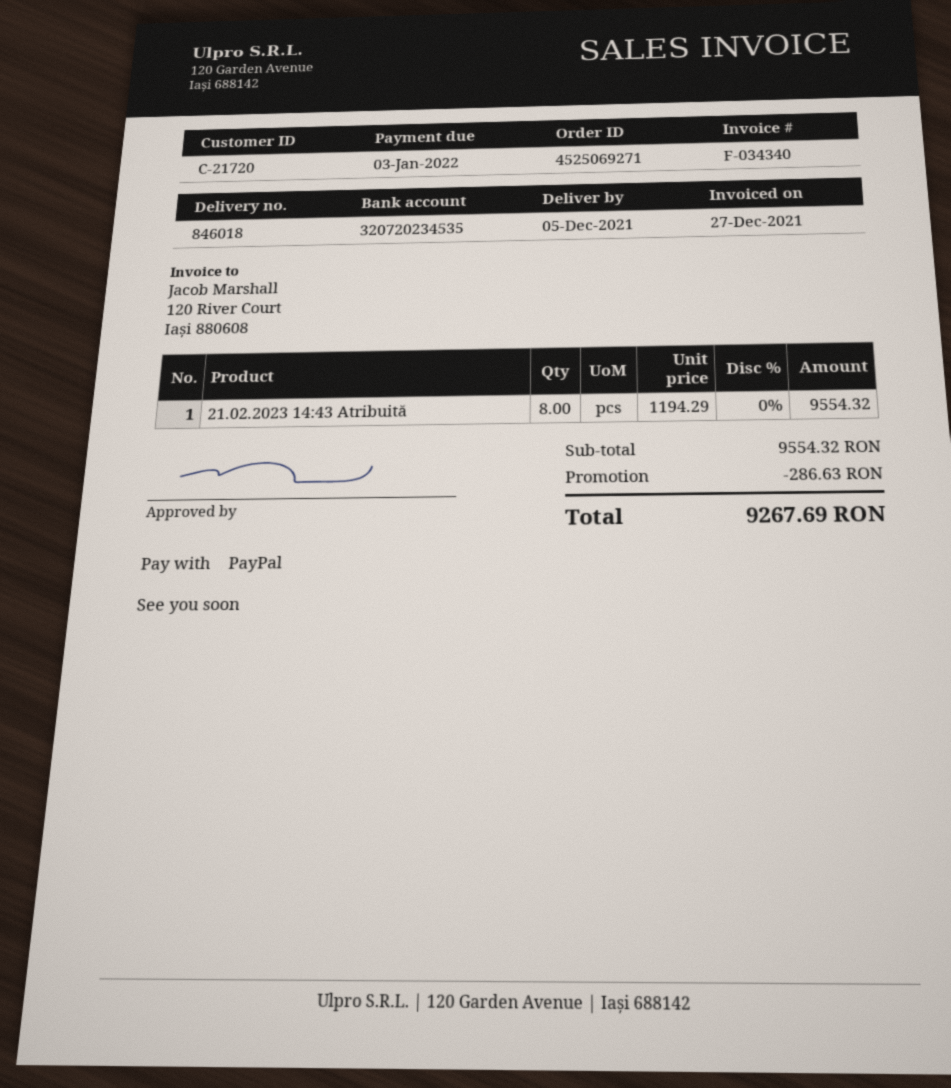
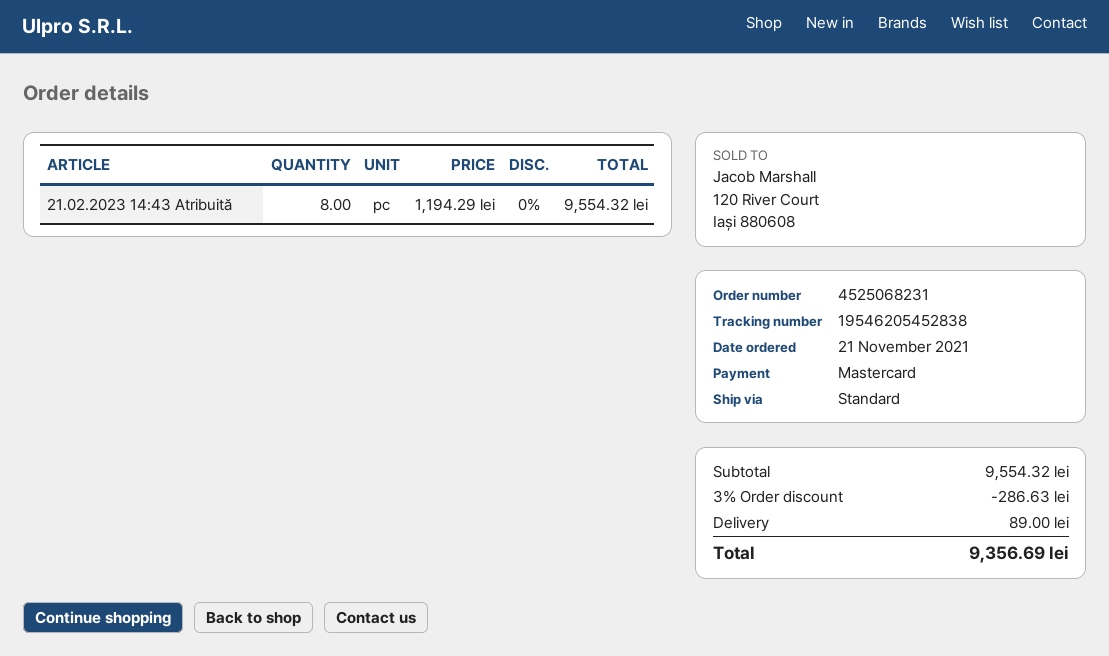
order number: 4525069271 -> 4525068231
payment method: PayPal -> Mastercard
shipping: none -> 89.00
total: 9267.69 -> 9356.69

